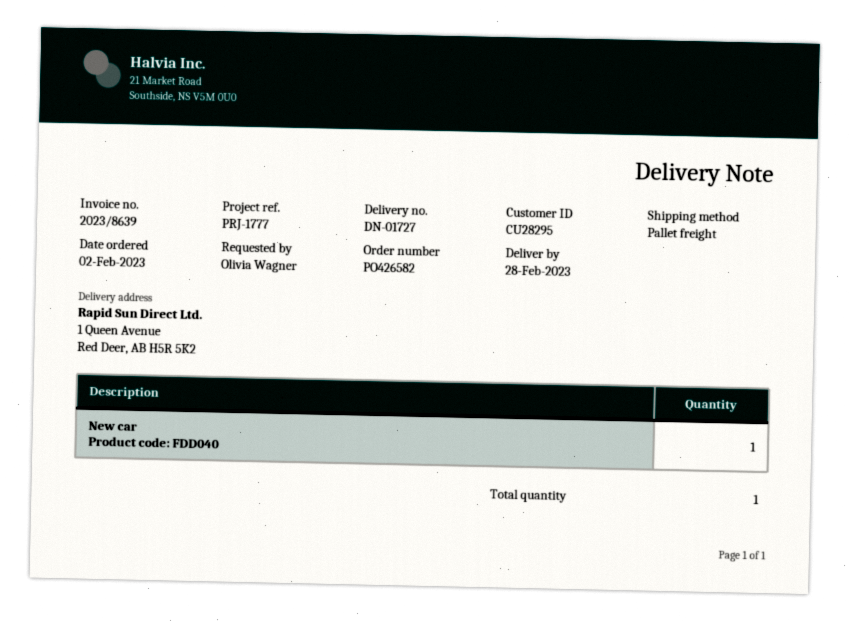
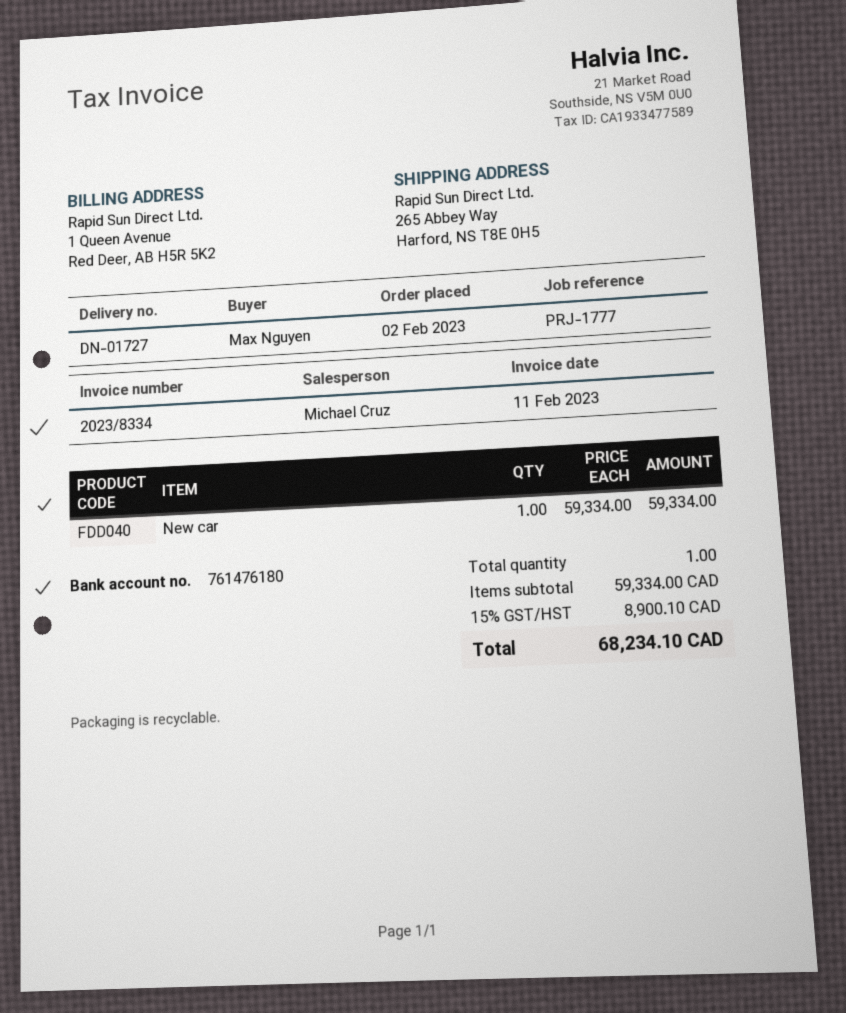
invoice number: 2023/8639 -> 2023/8334
ordered by: Olivia Wagner -> Max Nguyen
ship to: 1 Queen Avenue, Red Deer, AB H5R 5K2 -> 265 Abbey Way, Harford, NS T8E 0H5

